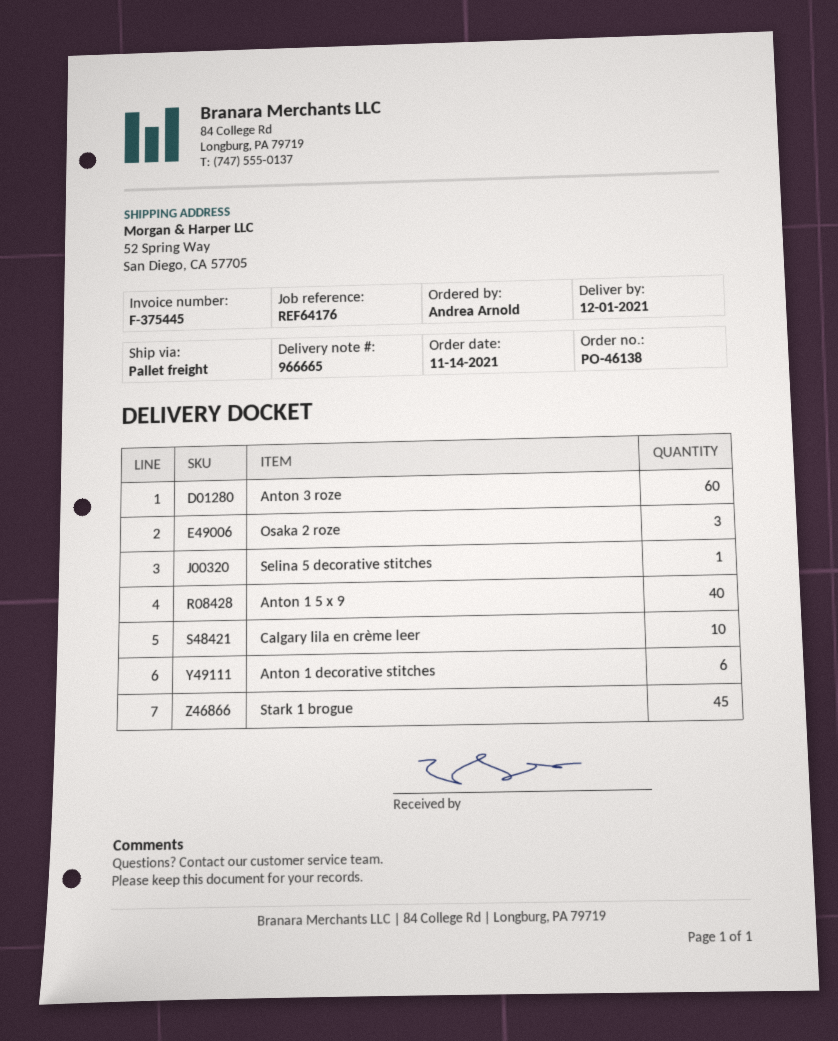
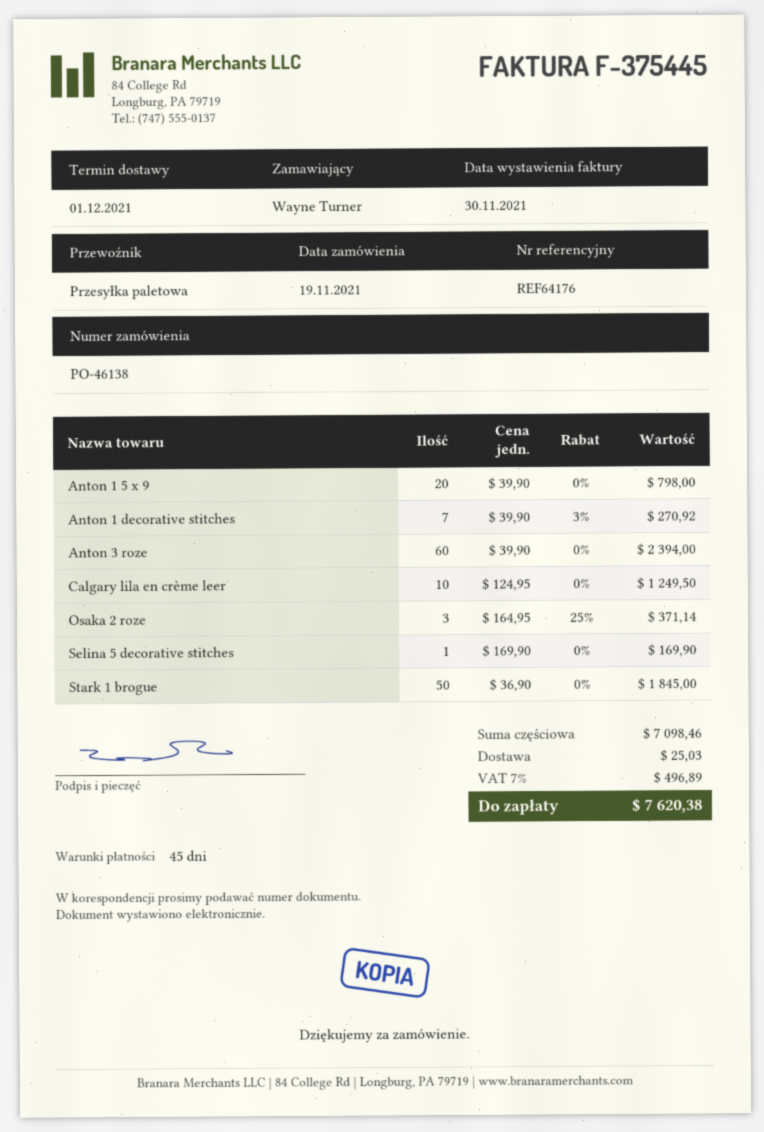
order date: 2021-11-14 -> 2021-11-19
ordered by: Andrea Arnold -> Wayne Turner
Anton 1 5 x 9: 40 -> 20
Anton 1 decorative stitches: 6 -> 7
Stark 1 brogue: 45 -> 50

